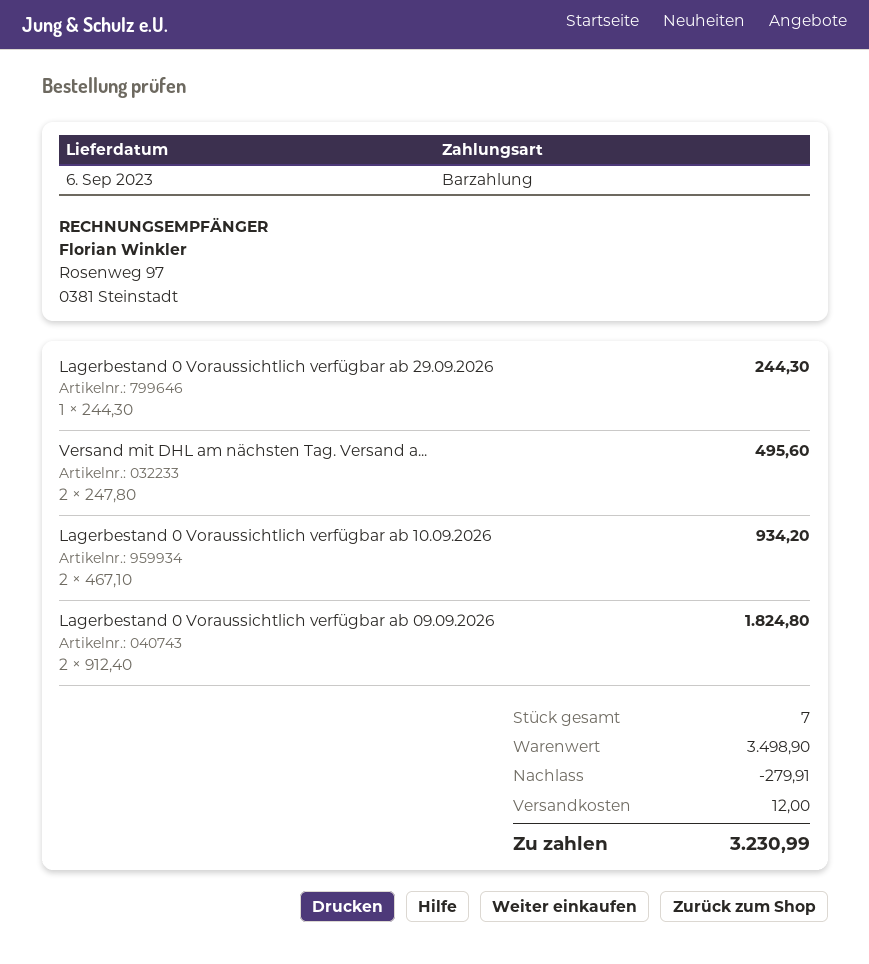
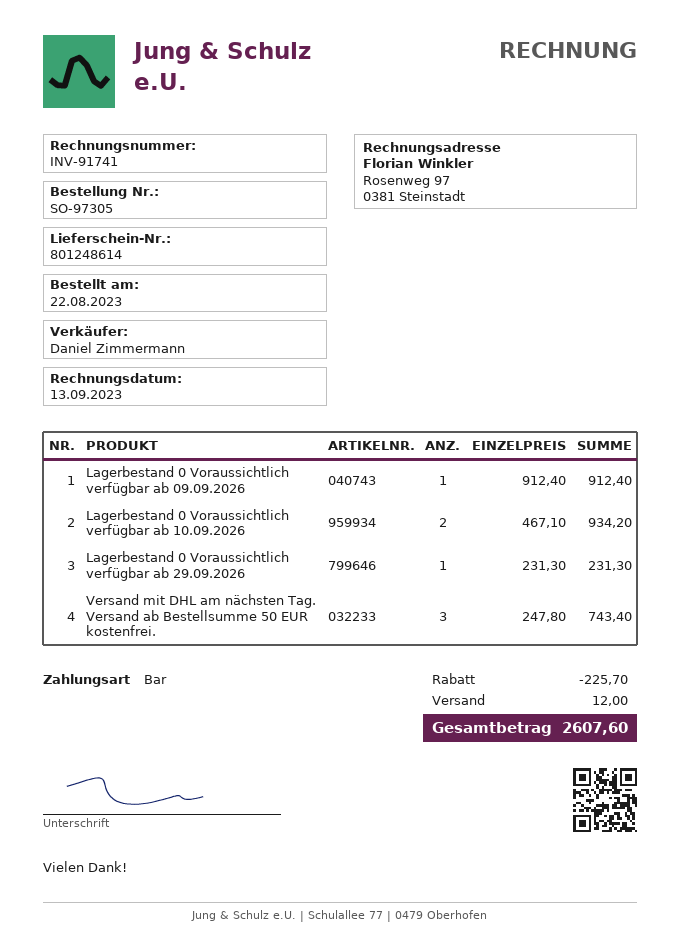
Lagerbestand 0 Voraussichtlich verfügbar ab 29.09.2026: 1 x 244.30 = 244.30 -> 1 x 231.30 = 231.30
Versand mit DHL am nächsten Tag. Versand a...: 2 x 247.80 = 495.60 -> 3 x 247.80 = 743.40
Lagerbestand 0 Voraussichtlich verfügbar ab 09.09.2026: 2 x 912.40 = 1824.80 -> 1 x 912.40 = 912.40
discount: 279.91 -> 225.70
total: 3230.99 -> 2607.60

